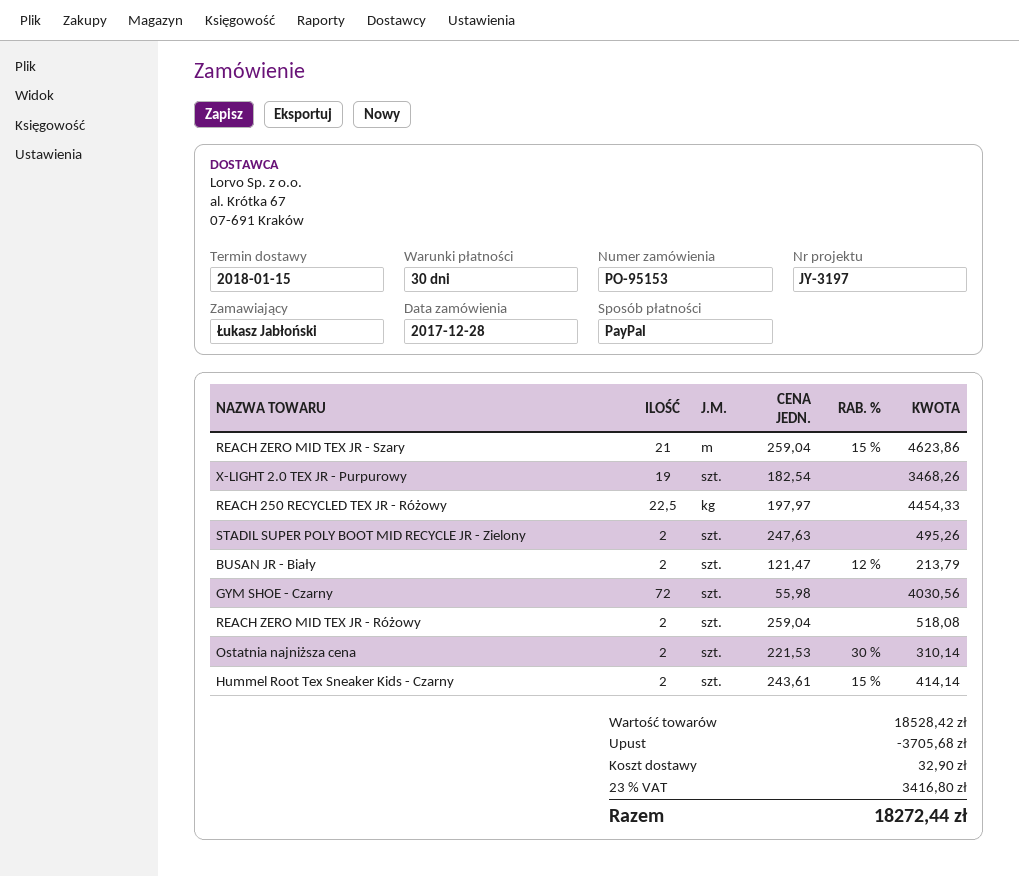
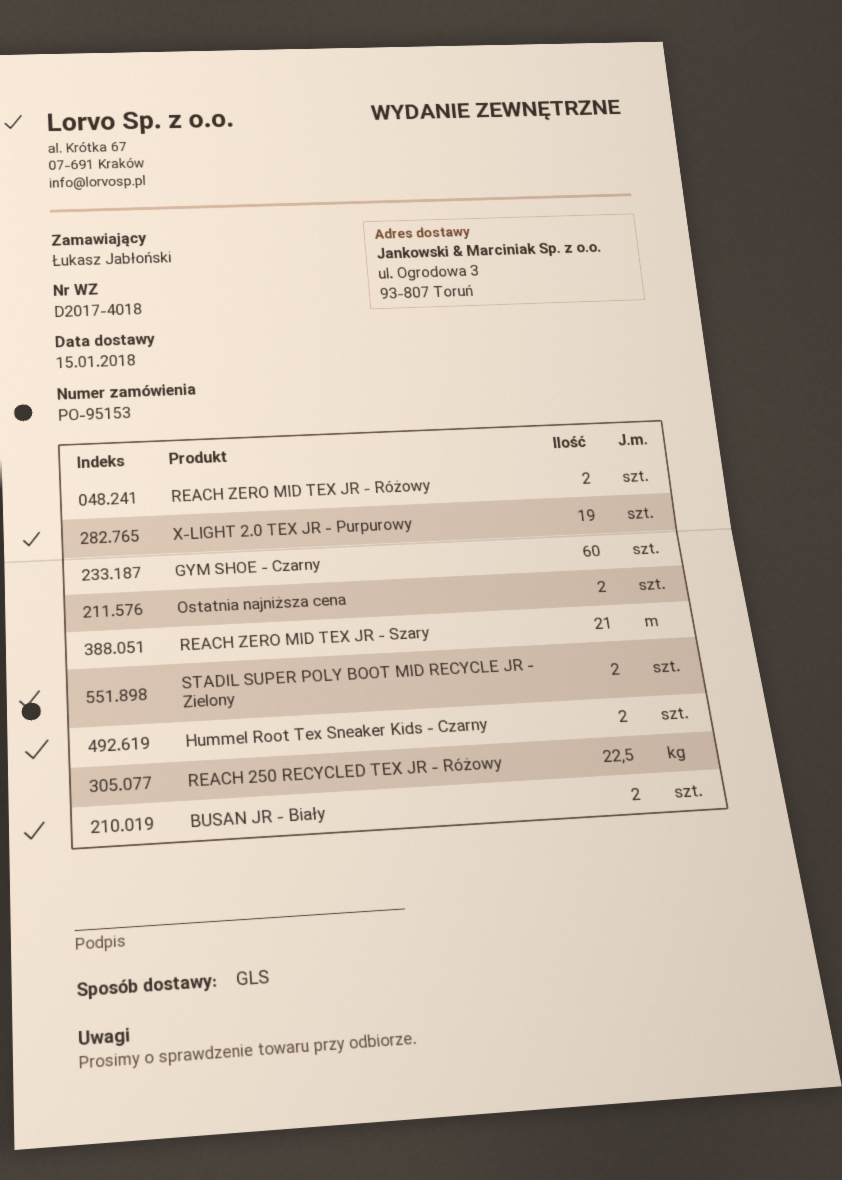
GYM SHOE - Czarny: 72 -> 60

